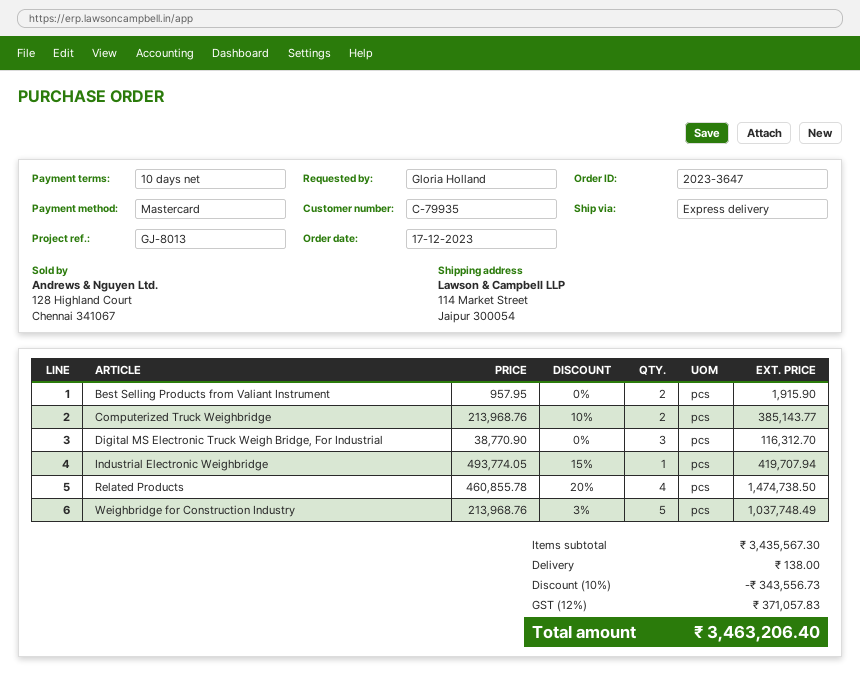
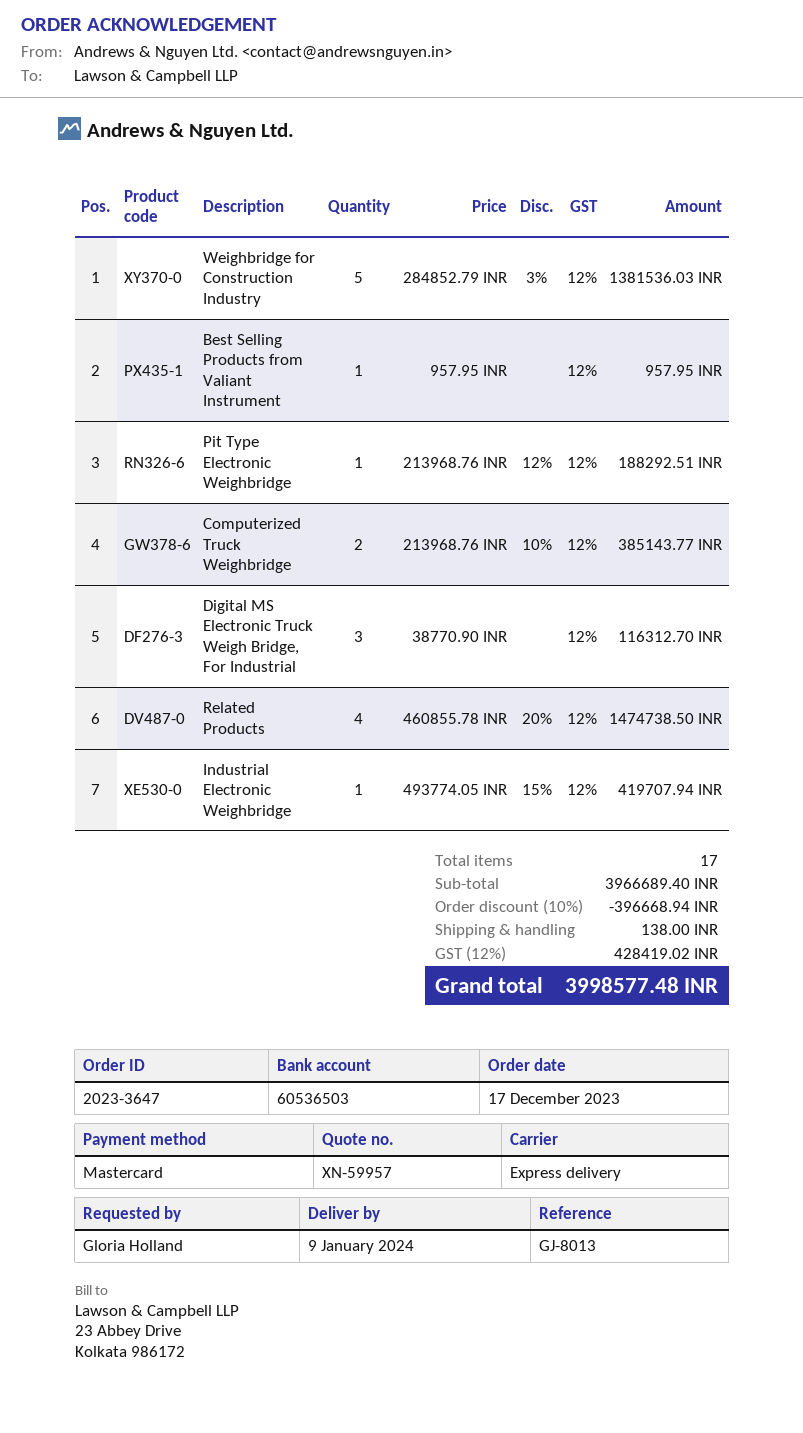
Best Selling Products from Valiant Instrument: 2 x 957.95 = 1915.90 -> 1 x 957.95 = 957.95
Weighbridge for Construction Industry: 5 x 213968.76 - 3% = 1037748.49 -> 5 x 284852.79 - 3% = 1381536.03
Pit Type Electronic Weighbridge: none -> 1 x 213968.76 - 12% = 188292.51
subtotal: 3435567.30 -> 3966689.40
discount: 10% = 343556.73 -> 10% = 396668.94
tax: 12% = 371057.83 -> 12% = 428419.02
total: 3463206.40 -> 3998577.48

